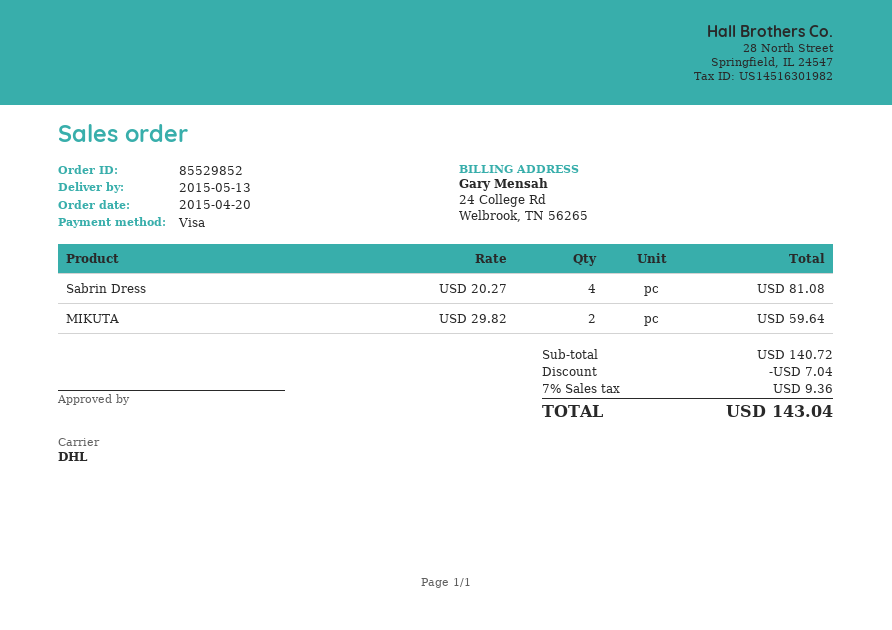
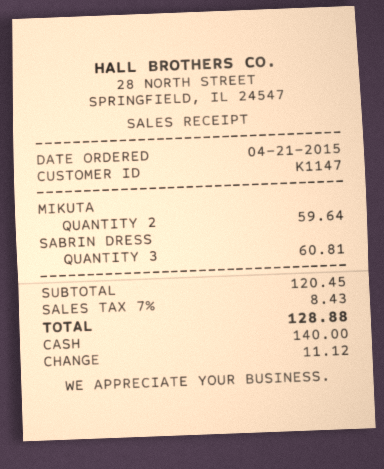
order date: 2015-04-20 -> 2015-04-21
payment method: Visa -> cash
Sabrin Dress: 4 for 81.08 -> 3 for 60.81
subtotal: 140.72 -> 120.45
discount: 7.04 -> none
tax: 7% = 9.36 -> 7% = 8.43
total: 143.04 -> 128.88

